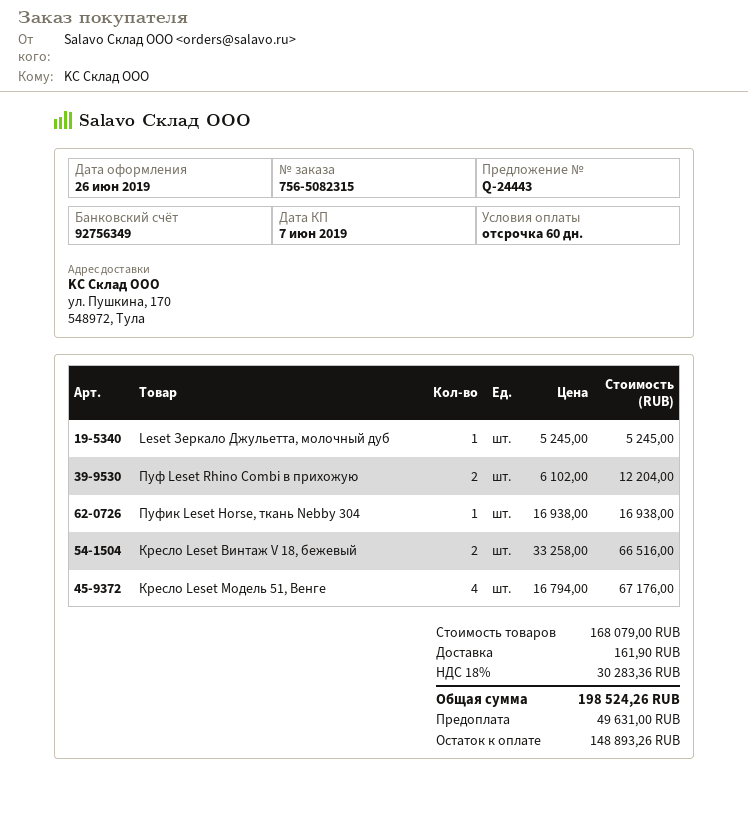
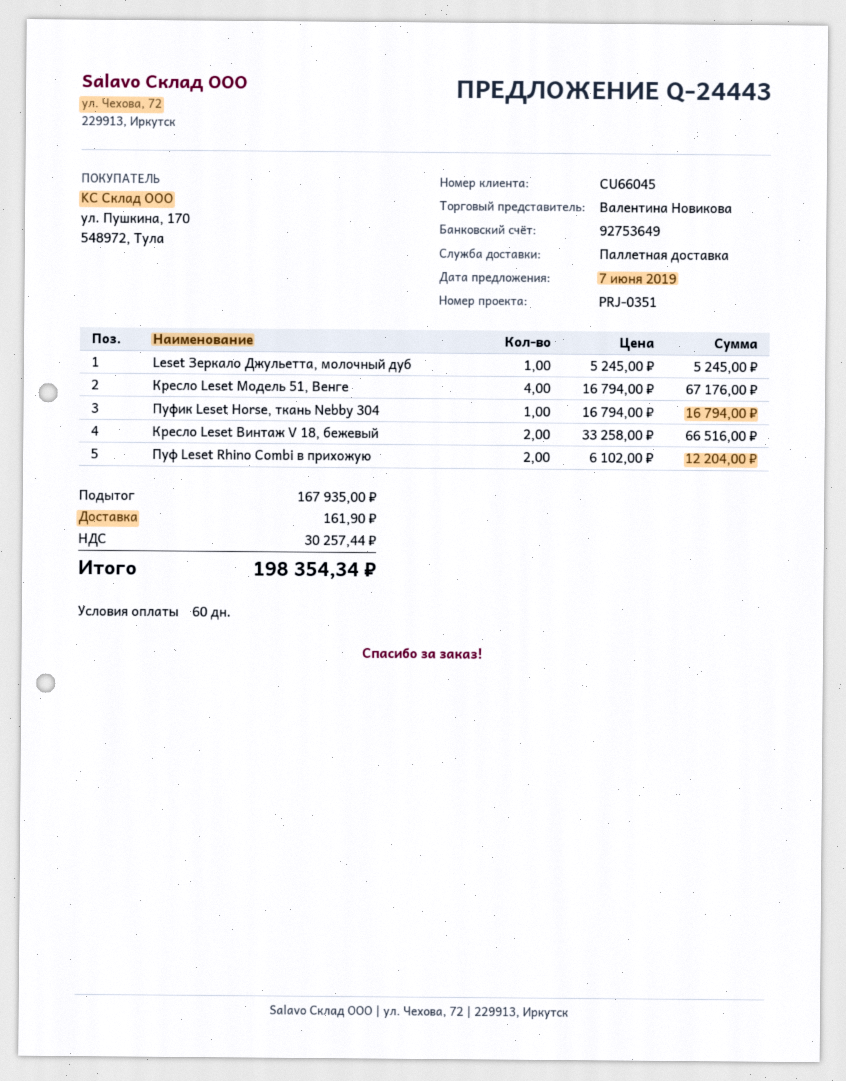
bank account: 92756349 -> 92753649
Пуфик Leset Horse, ткань Nebby 304: 1 x 16938.00 = 16938.00 -> 1 x 16794.00 = 16794.00
subtotal: 168079.00 -> 167935.00
tax: 30283.36 -> 30257.44
total: 198524.26 -> 198354.34

